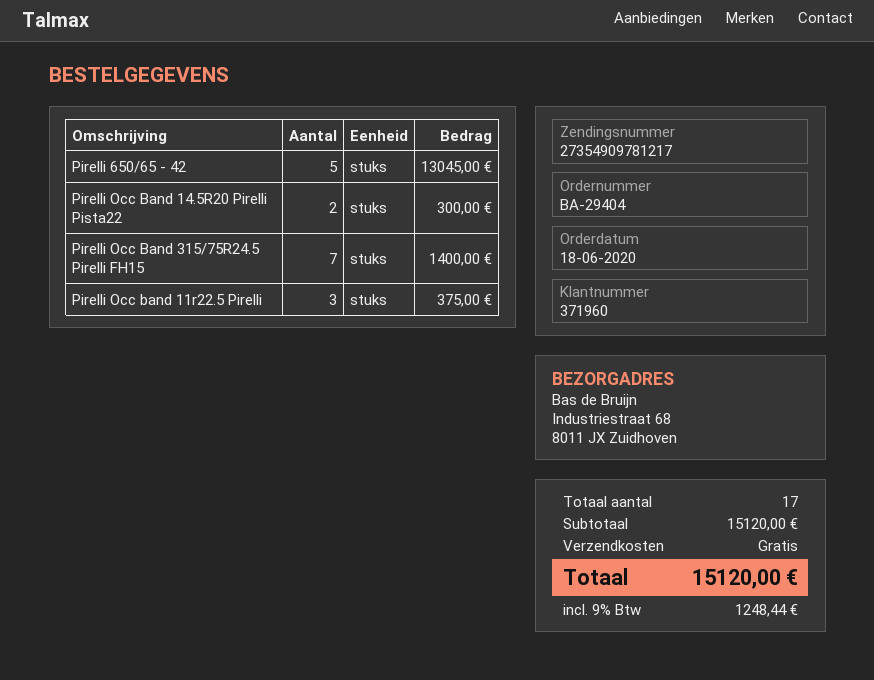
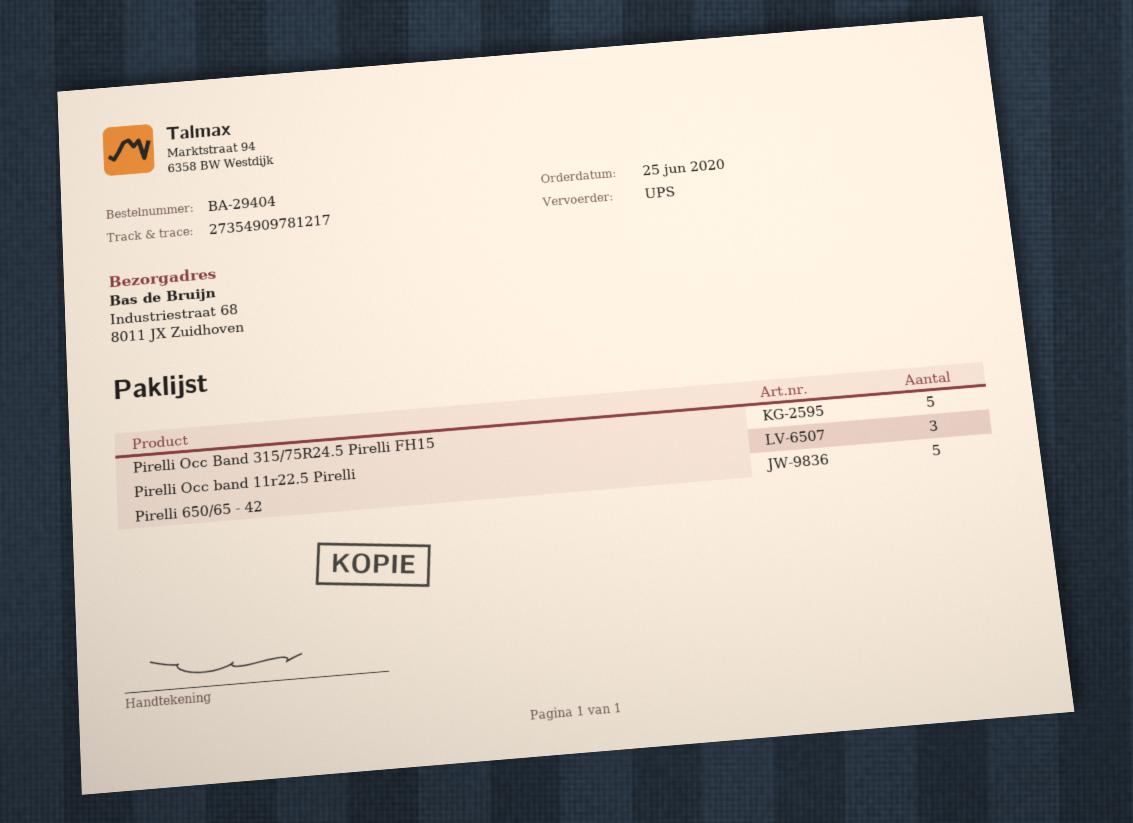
order date: 2020-06-18 -> 2020-06-25
Pirelli Occ Band 14.5R20 Pirelli Pista22: 2 -> none
Pirelli Occ Band 315/75R24.5 Pirelli FH15: 7 -> 5

